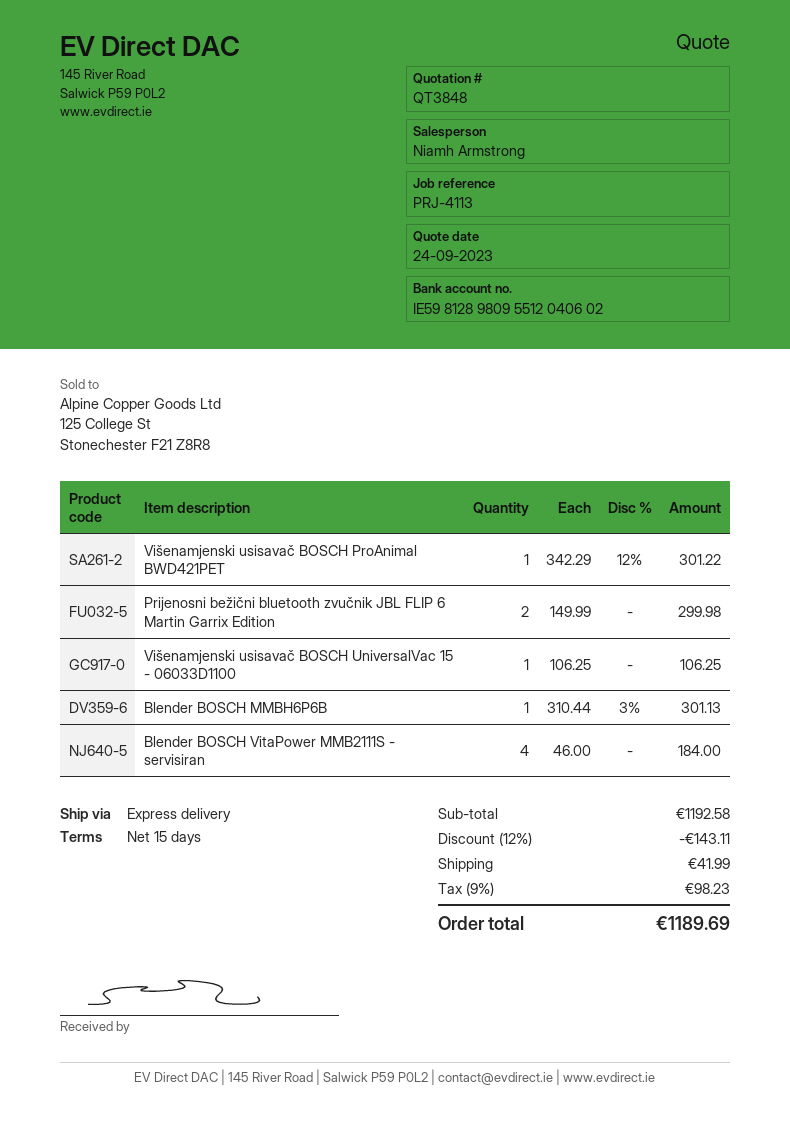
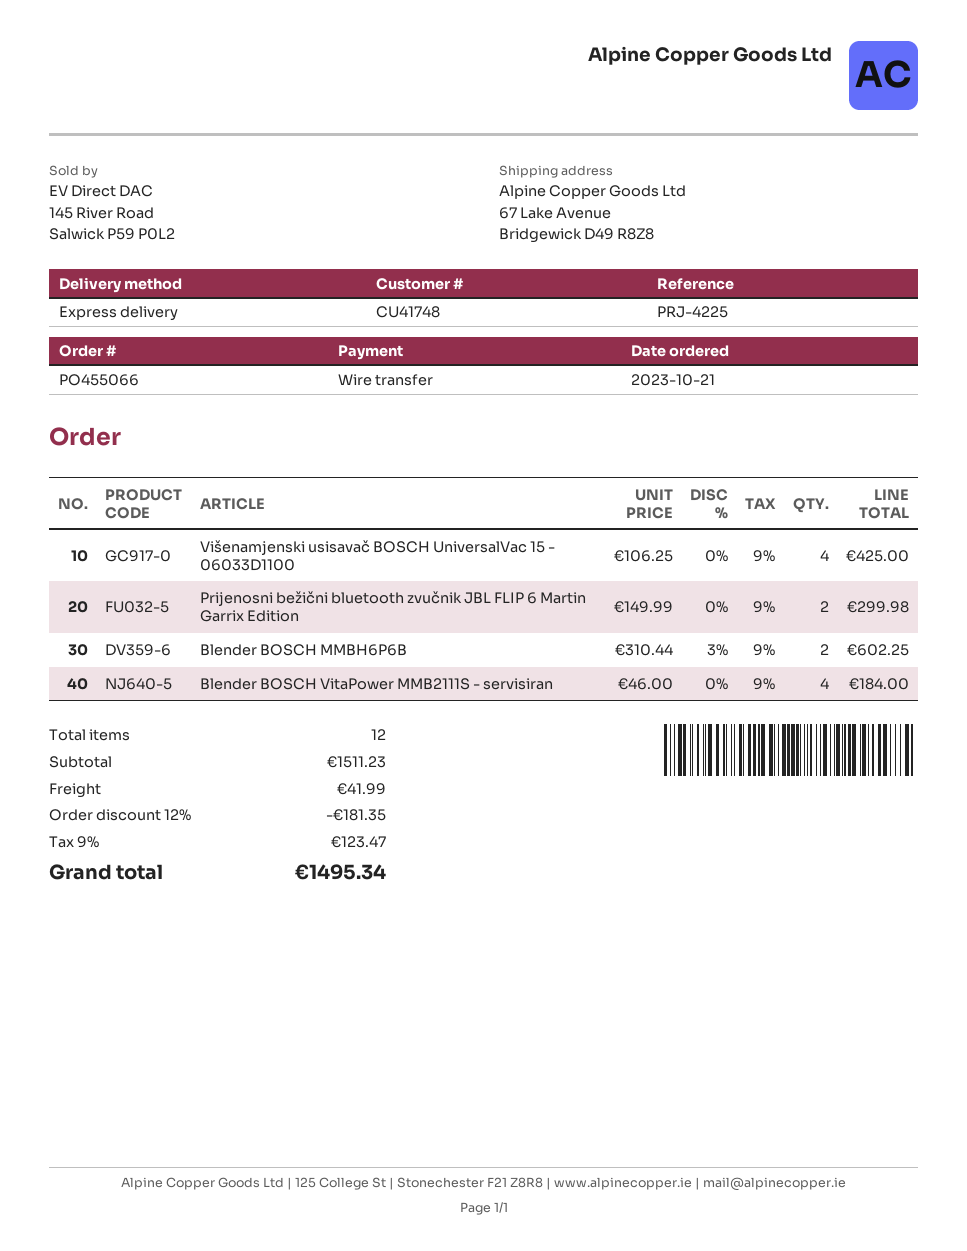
reference: PRJ-4113 -> PRJ-4225
Višenamjenski usisavač BOSCH ProAnimal BWD421PET: 1 x 342.29 - 12% = 301.22 -> none
Višenamjenski usisavač BOSCH UniversalVac 15 - 06033D1100: 1 x 106.25 = 106.25 -> 4 x 106.25 = 425.00
Blender BOSCH MMBH6P6B: 1 x 310.44 - 3% = 301.13 -> 2 x 310.44 - 3% = 602.25
subtotal: 1192.58 -> 1511.23
discount: 12% = 143.11 -> 12% = 181.35
tax: 9% = 98.23 -> 9% = 123.47
total: 1189.69 -> 1495.34

